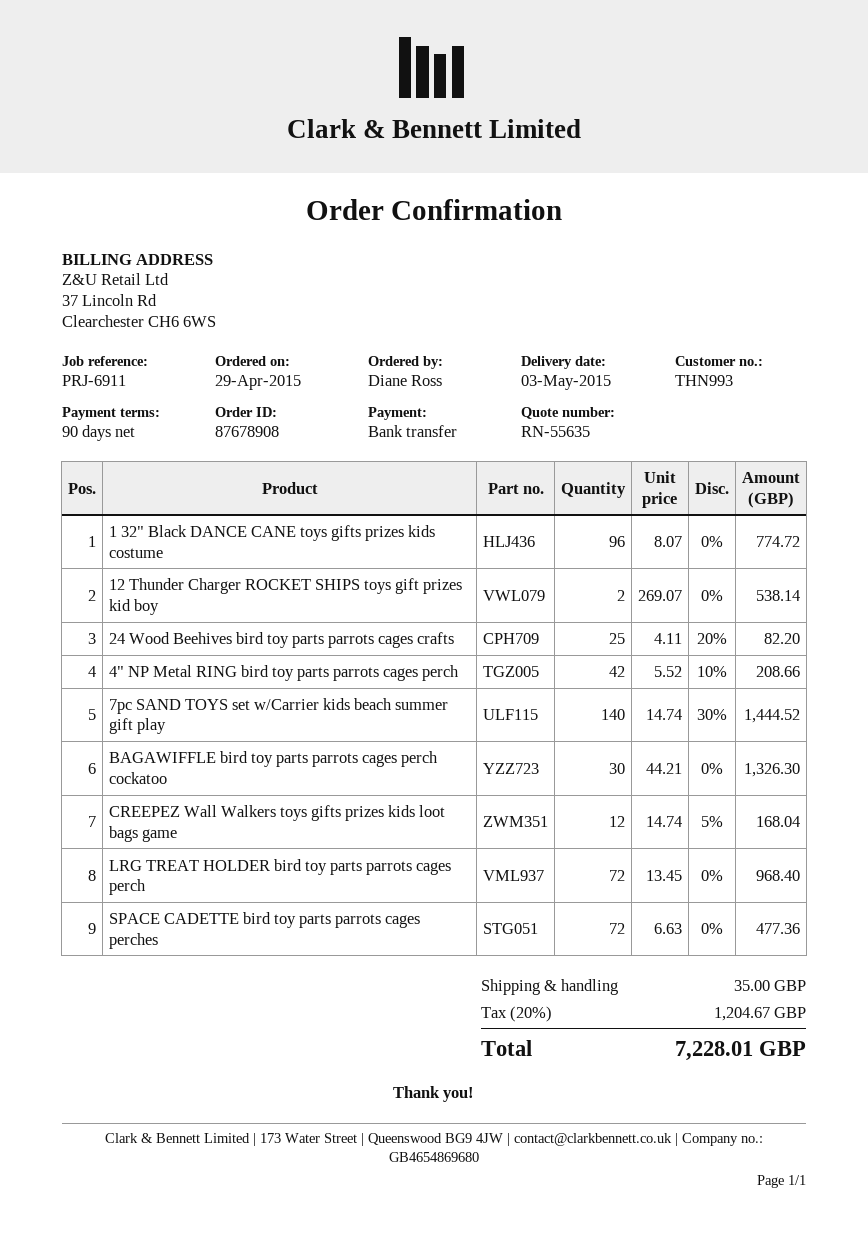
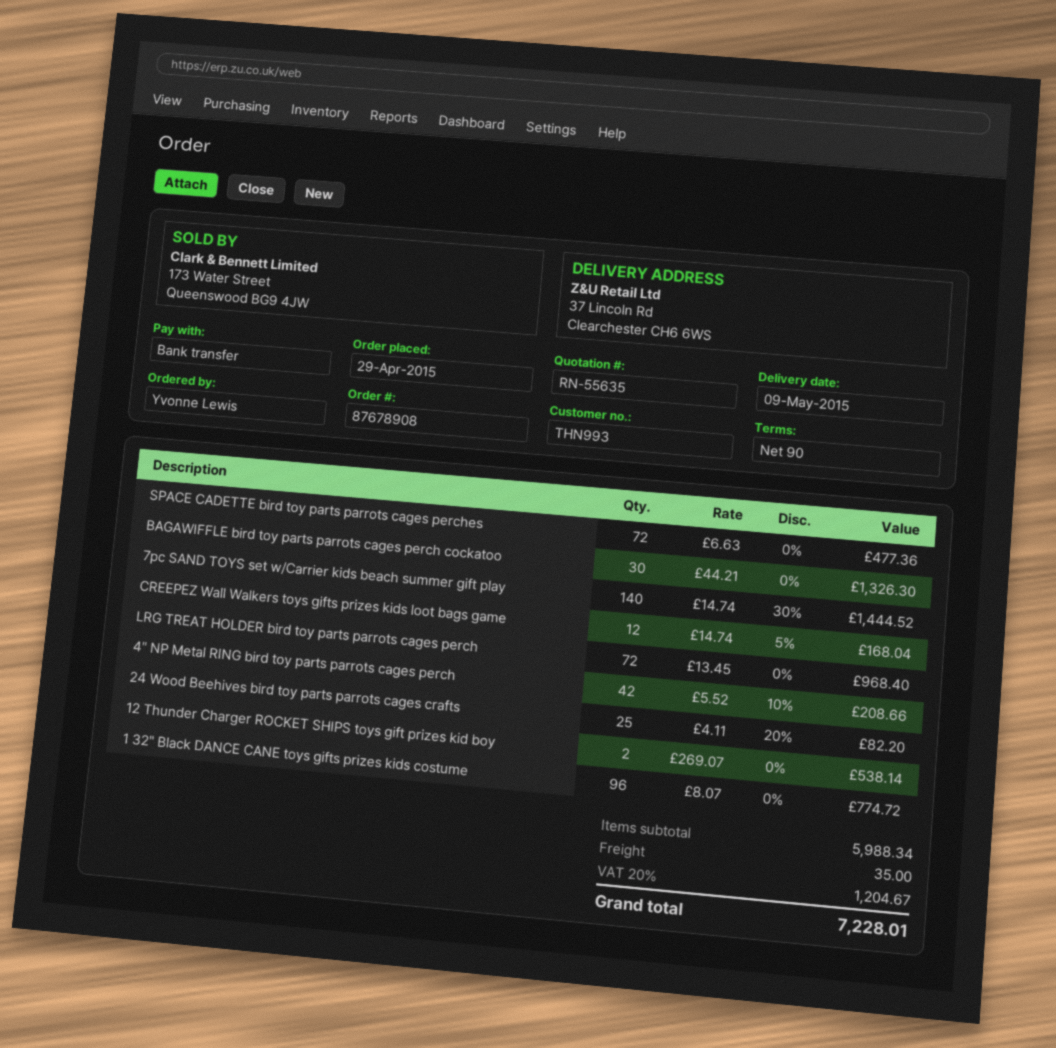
delivery date: 2015-05-03 -> 2015-05-09
ordered by: Diane Ross -> Yvonne Lewis

